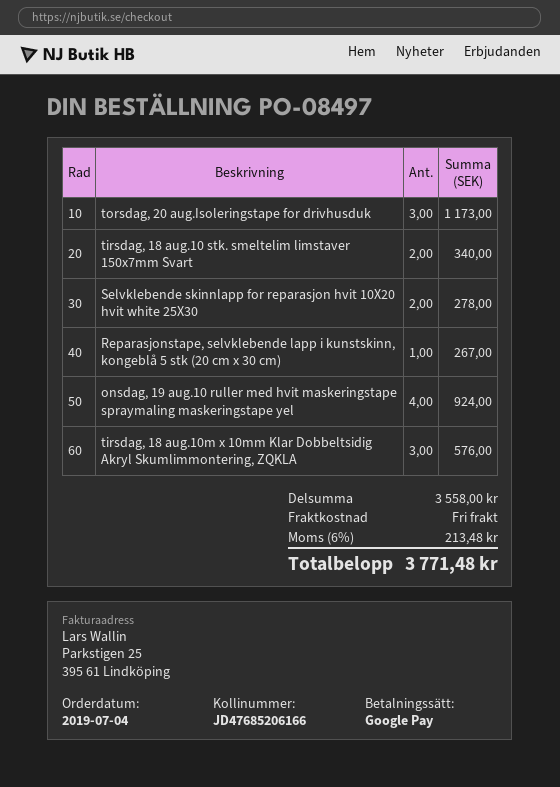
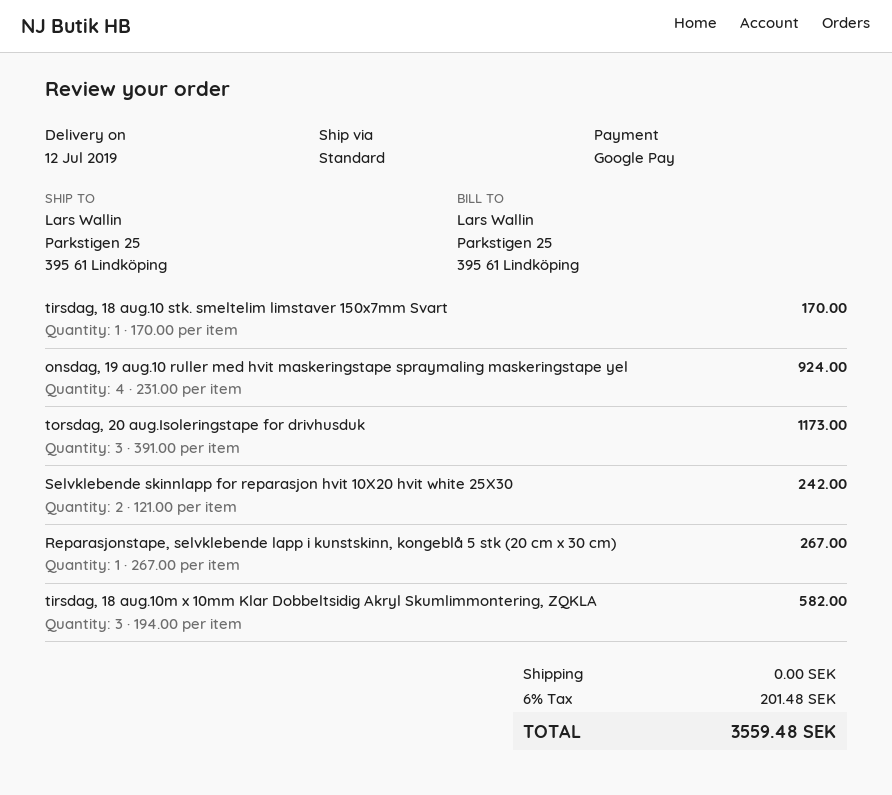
tirsdag, 18 aug.10 stk. smeltelim limstaver 150x7mm Svart: 2 for 340.00 -> 1 for 170.00
Selvklebende skinnlapp for reparasjon hvit 10X20 hvit white 25X30: 2 for 278.00 -> 2 for 242.00
tirsdag, 18 aug.10m x 10mm Klar Dobbeltsidig Akryl Skumlimmontering, ZQKLA: 3 for 576.00 -> 3 for 582.00
tax: 6% = 213.48 -> 6% = 201.48
total: 3771.48 -> 3559.48

